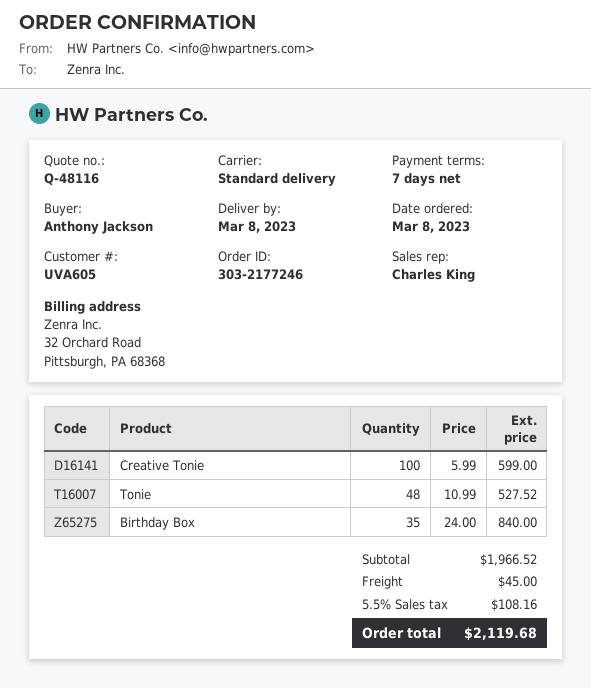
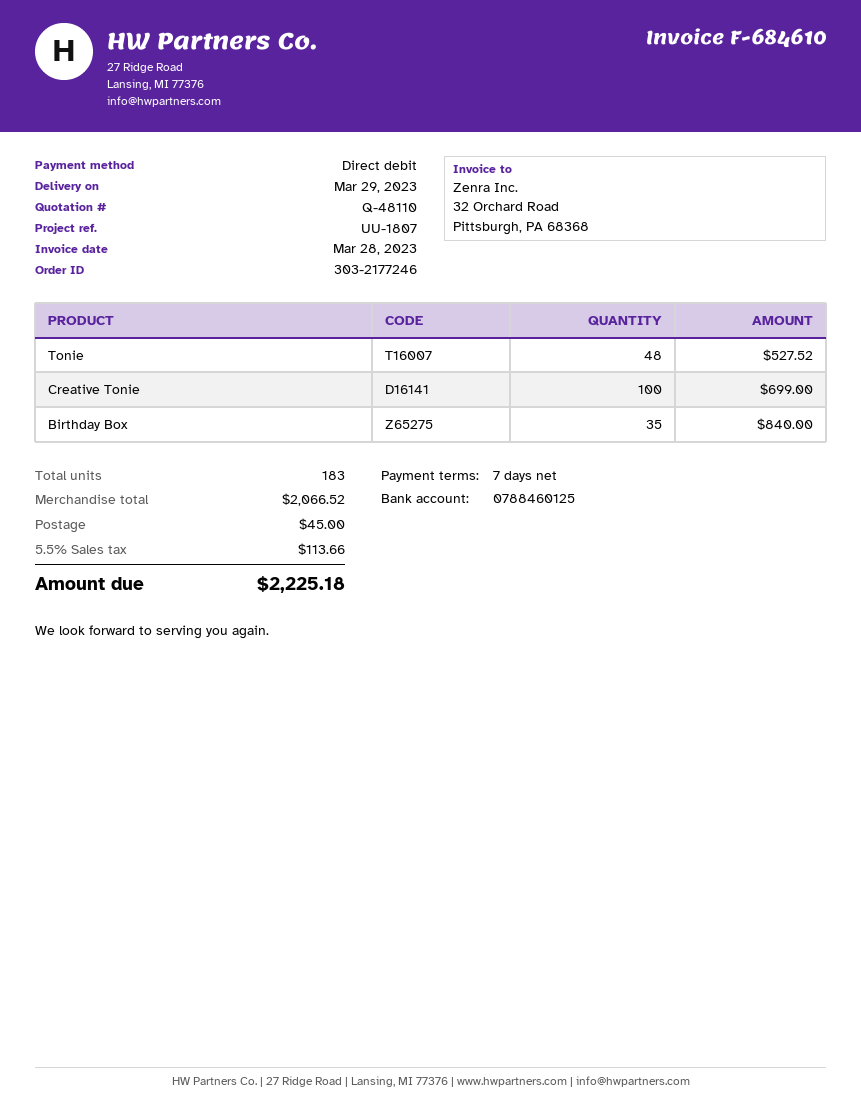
quote number: Q-48116 -> Q-48110
delivery date: 2023-03-08 -> 2023-03-29
Creative Tonie: 100 for 599.00 -> 100 for 699.00
subtotal: 1966.52 -> 2066.52
tax: 5.5% = 108.16 -> 5.5% = 113.66
total: 2119.68 -> 2225.18

